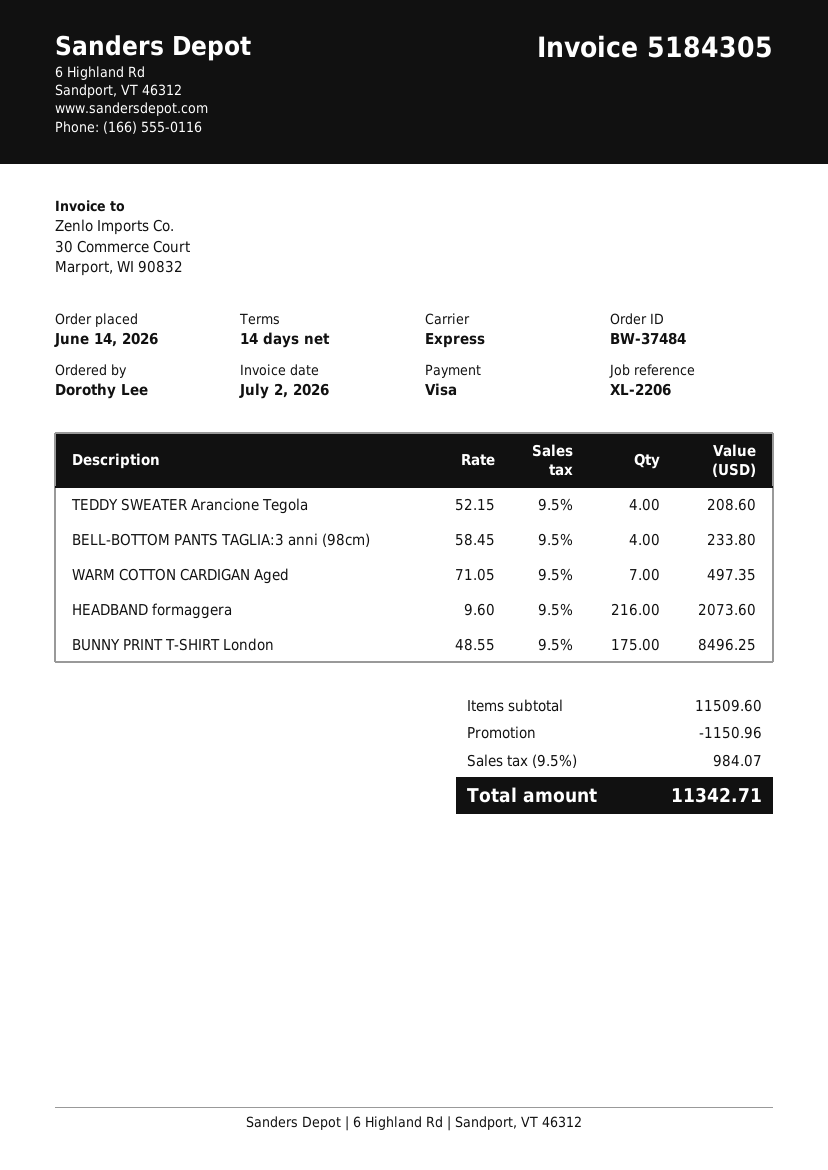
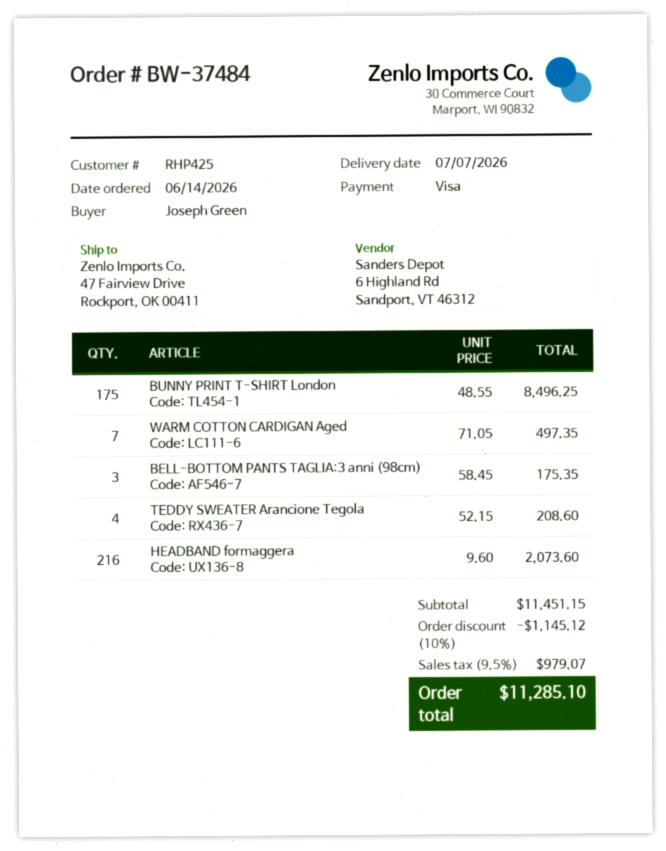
ordered by: Dorothy Lee -> Joseph Green
BELL-BOTTOM PANTS TAGLIA:3 anni (98cm): 4 x 58.45 = 233.80 -> 3 x 58.45 = 175.35
subtotal: 11509.60 -> 11451.15
discount: 1150.96 -> 1145.12
tax: 9.5% = 984.07 -> 9.5% = 979.07
total: 11342.71 -> 11285.10

